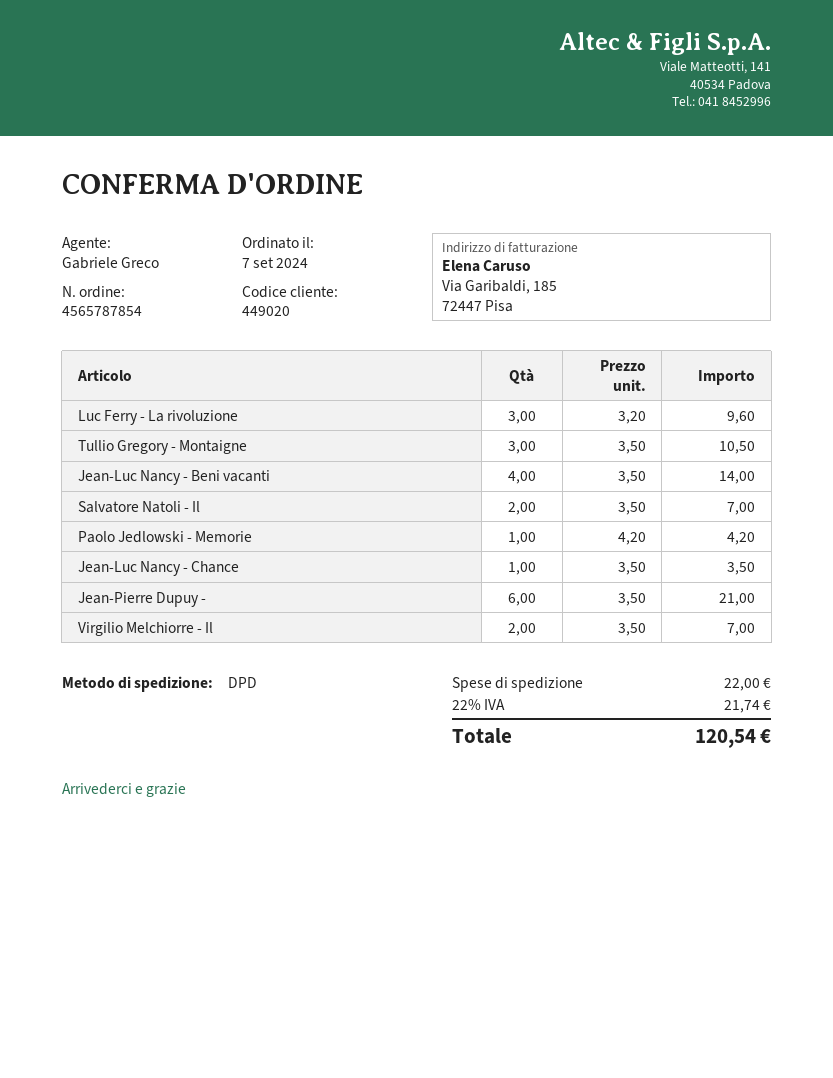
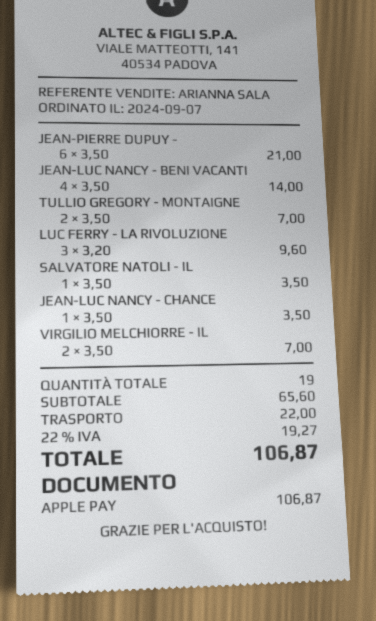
sales rep: Gabriele Greco -> ARIANNA SALA
Tullio Gregory - Montaigne: 3 x 3.50 = 10.50 -> 2 x 3.50 = 7.00
Salvatore Natoli - Il: 2 x 3.50 = 7.00 -> 1 x 3.50 = 3.50
Paolo Jedlowski - Memorie: 1 x 4.20 = 4.20 -> none
tax: 22% = 21.74 -> 22% = 19.27
total: 120.54 -> 106.87

